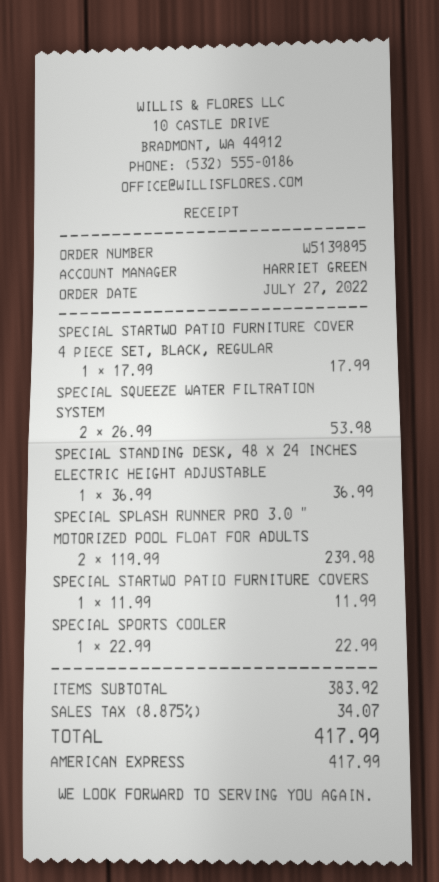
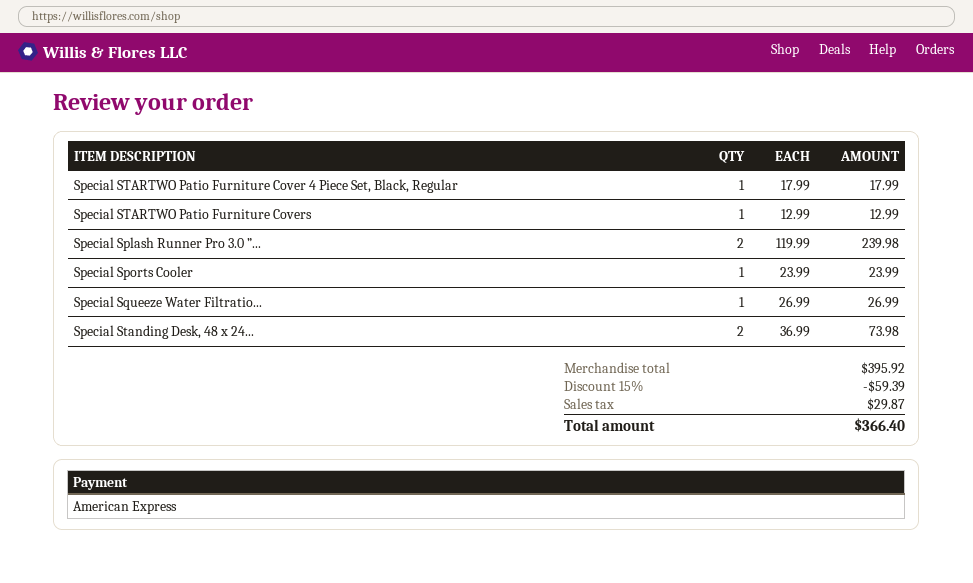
SPECIAL SQUEEZE WATER FILTRATION SYSTEM: 2 x 26.99 = 53.98 -> 1 x 26.99 = 26.99
SPECIAL STANDING DESK, 48 X 24 INCHES ELECTRIC HEIGHT ADJUSTABLE: 1 x 36.99 = 36.99 -> 2 x 36.99 = 73.98
SPECIAL STARTWO PATIO FURNITURE COVERS: 1 x 11.99 = 11.99 -> 1 x 12.99 = 12.99
SPECIAL SPORTS COOLER: 1 x 22.99 = 22.99 -> 1 x 23.99 = 23.99
subtotal: 383.92 -> 395.92
discount: none -> 15% = 59.39
tax: 34.07 -> 29.87
total: 417.99 -> 366.40

